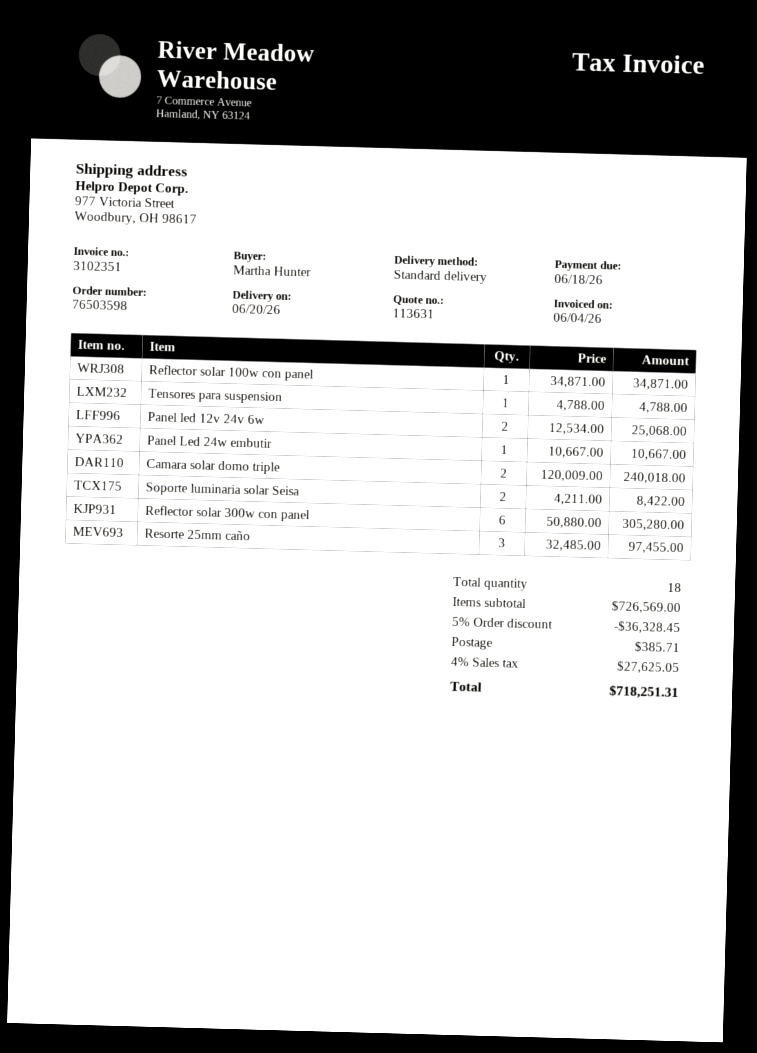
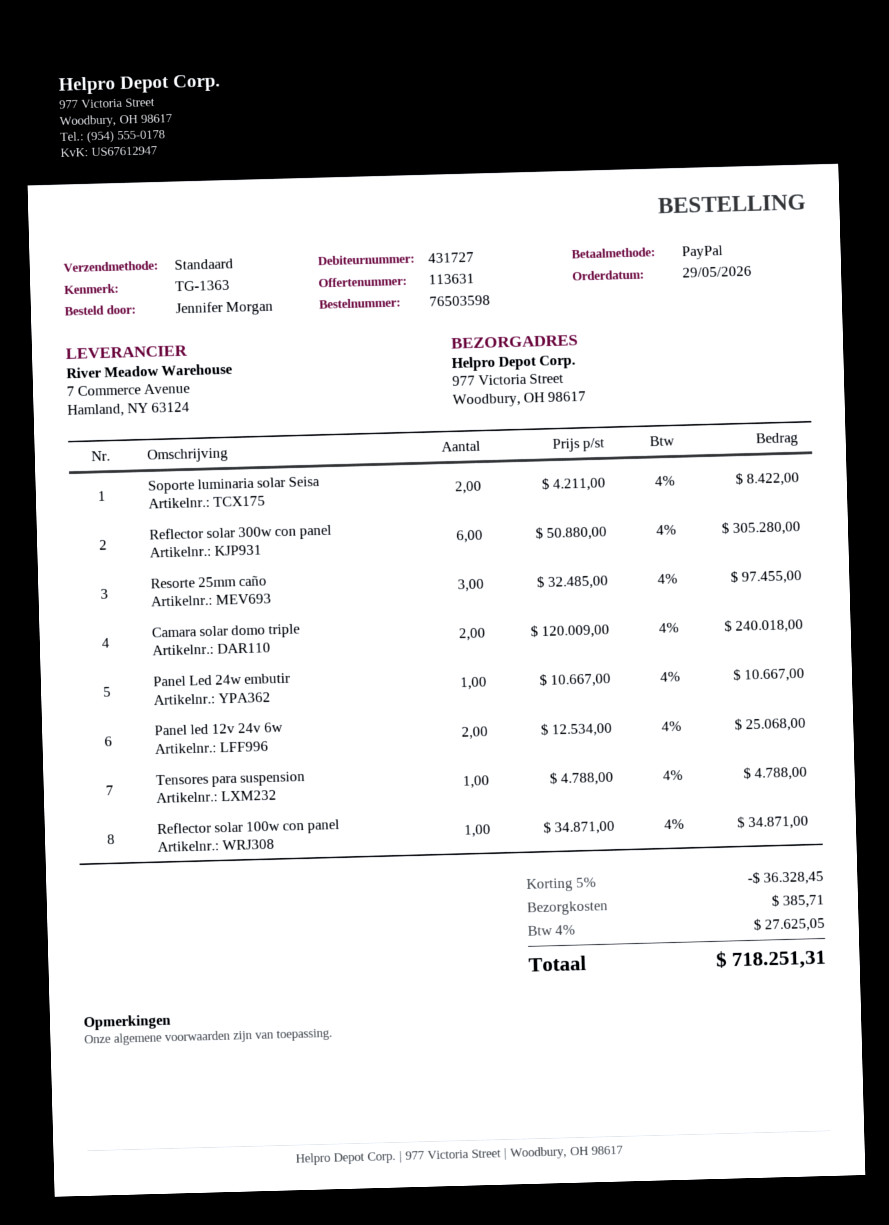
ordered by: Martha Hunter -> Jennifer Morgan

